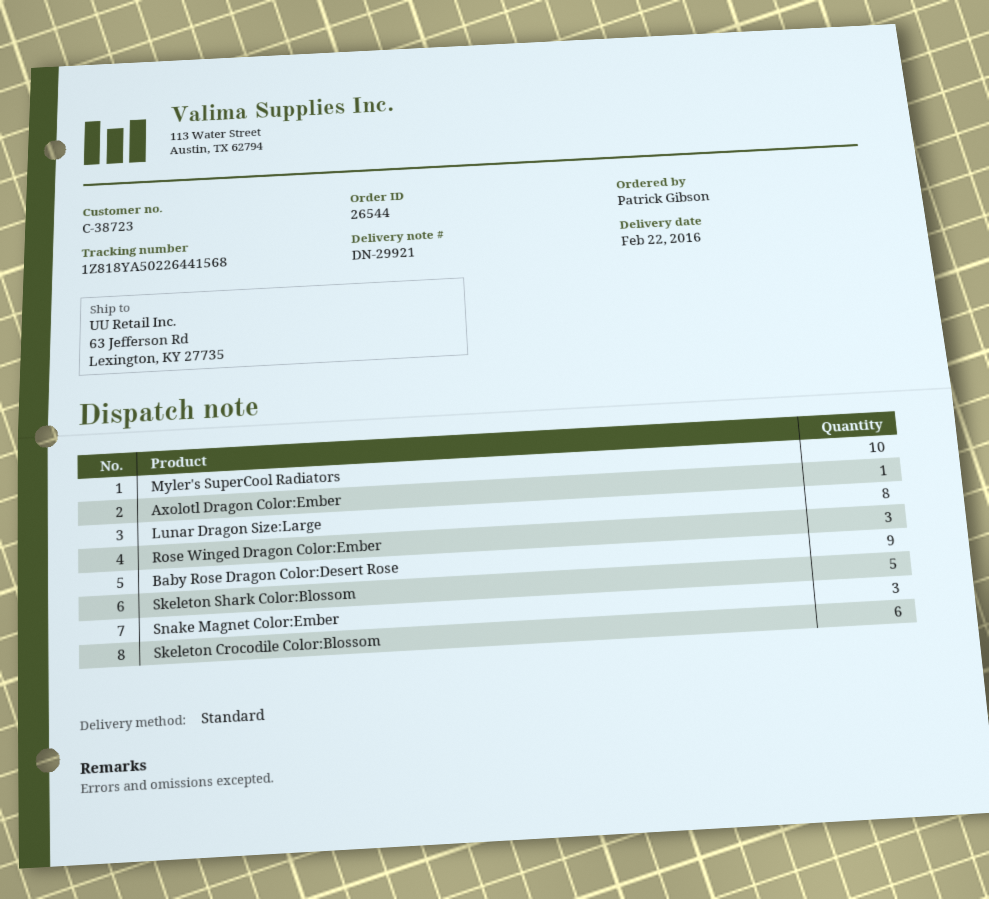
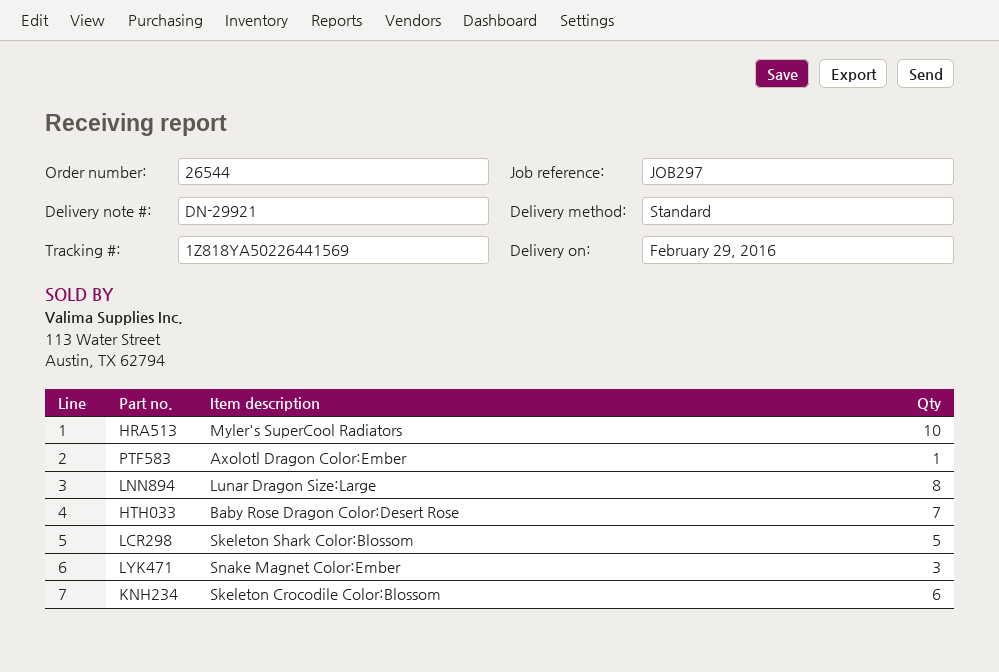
delivery date: 2016-02-22 -> 2016-02-29
tracking number: 1Z818YA50226441568 -> 1Z818YA50226441569
Rose Winged Dragon Color:Ember: 3 -> none
Baby Rose Dragon Color:Desert Rose: 9 -> 7

